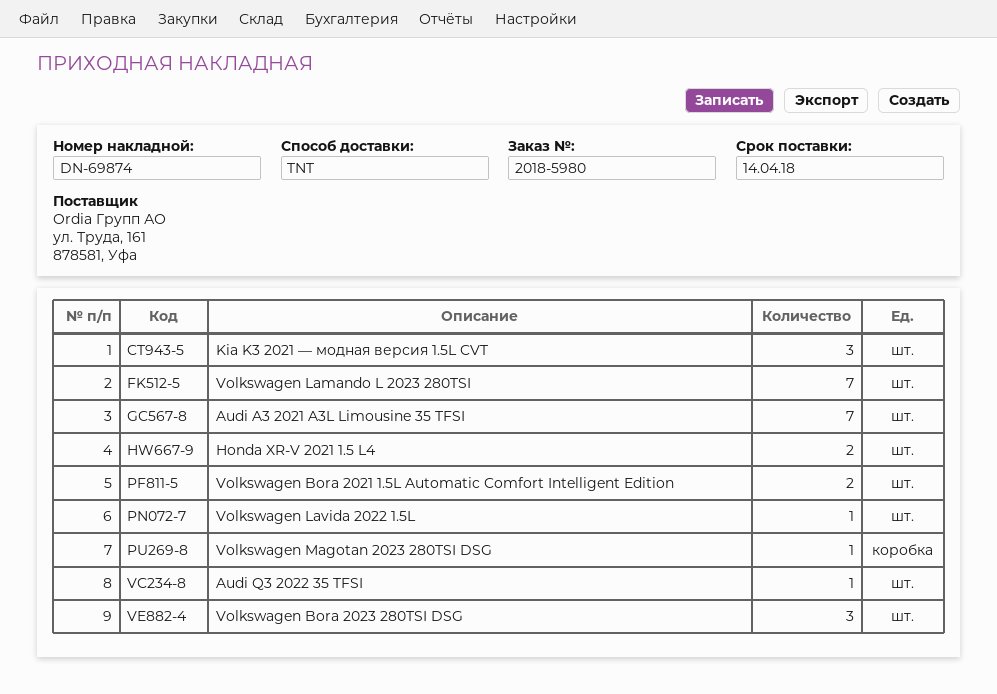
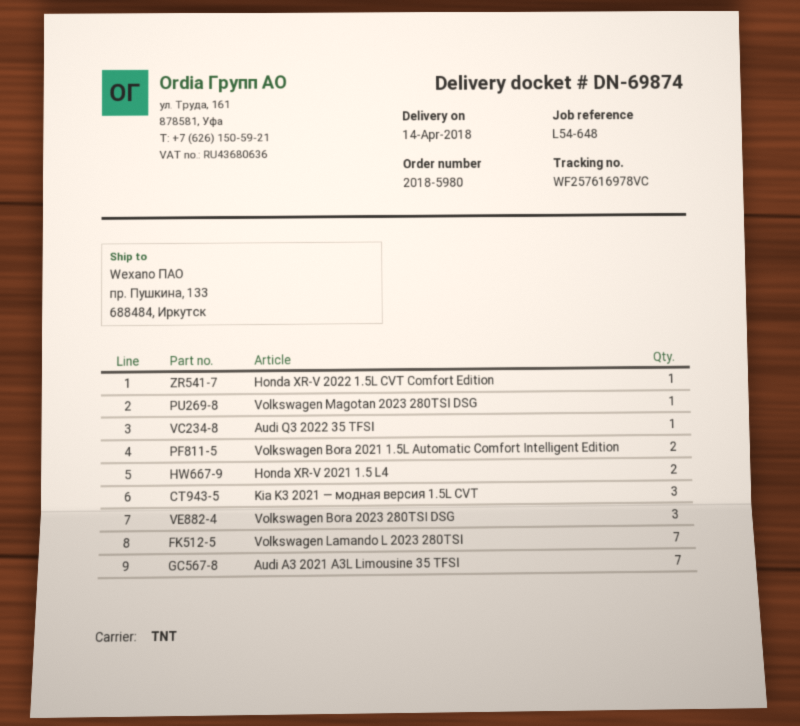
Volkswagen Lavida 2022 1.5L: 1 -> none
Honda XR-V 2022 1.5L CVT Comfort Edition: none -> 1

